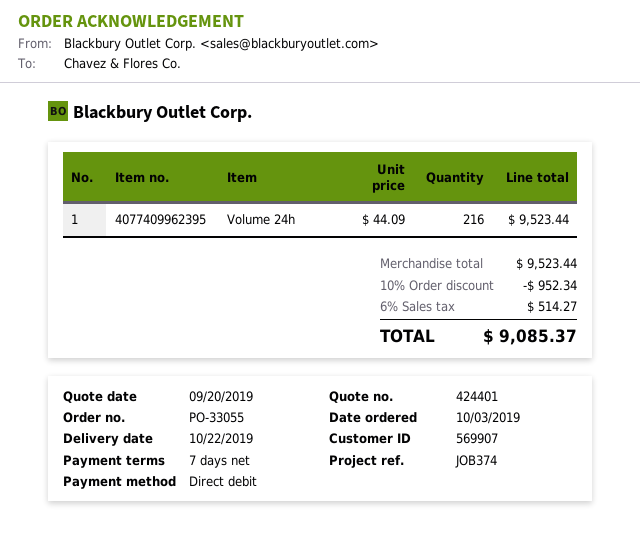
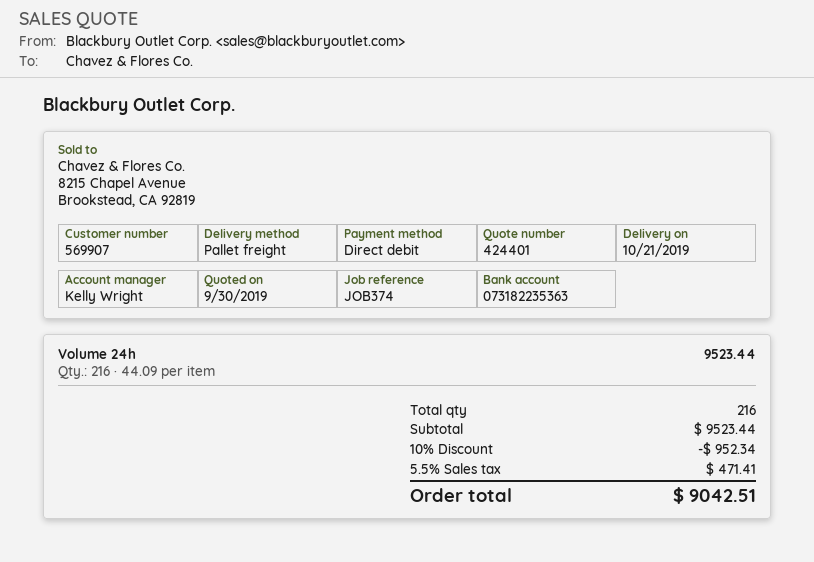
quote date: 2019-09-20 -> 2019-09-30
delivery date: 2019-10-22 -> 2019-10-21
tax: 6% = 514.27 -> 5.5% = 471.41
total: 9085.37 -> 9042.51

